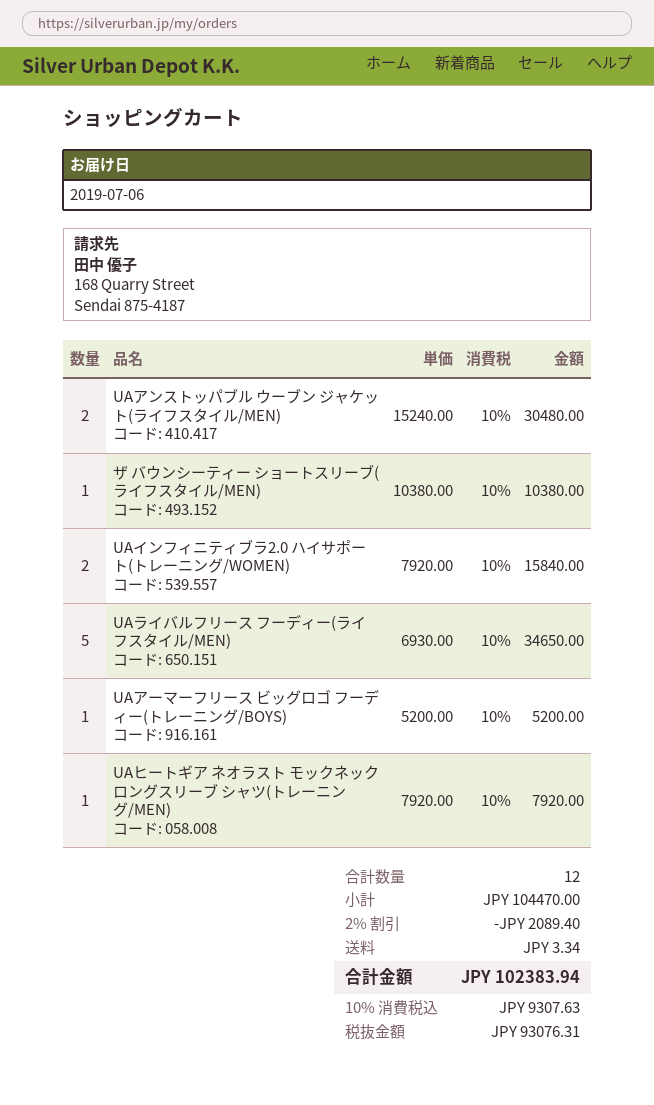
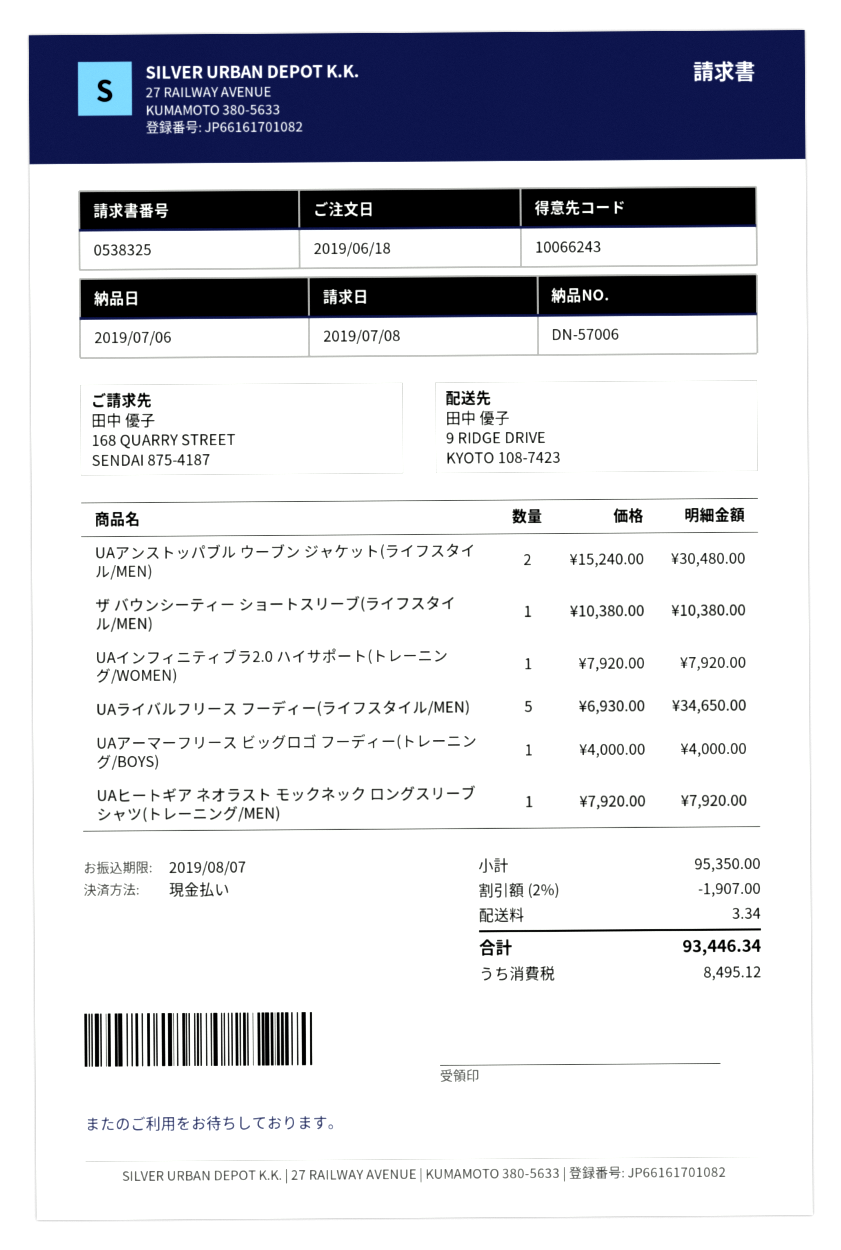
UAインフィニティブラ2.0 ハイサポート(トレーニング/WOMEN): 2 x 7920.00 = 15840.00 -> 1 x 7920.00 = 7920.00
UAアーマーフリース ビッグロゴ フーディー(トレーニング/BOYS): 1 x 5200.00 = 5200.00 -> 1 x 4000.00 = 4000.00
subtotal: 104470.00 -> 95350.00
discount: 2% = 2089.40 -> 2% = 1907.00
tax: 9307.63 -> 8495.12
total: 102383.94 -> 93446.34

